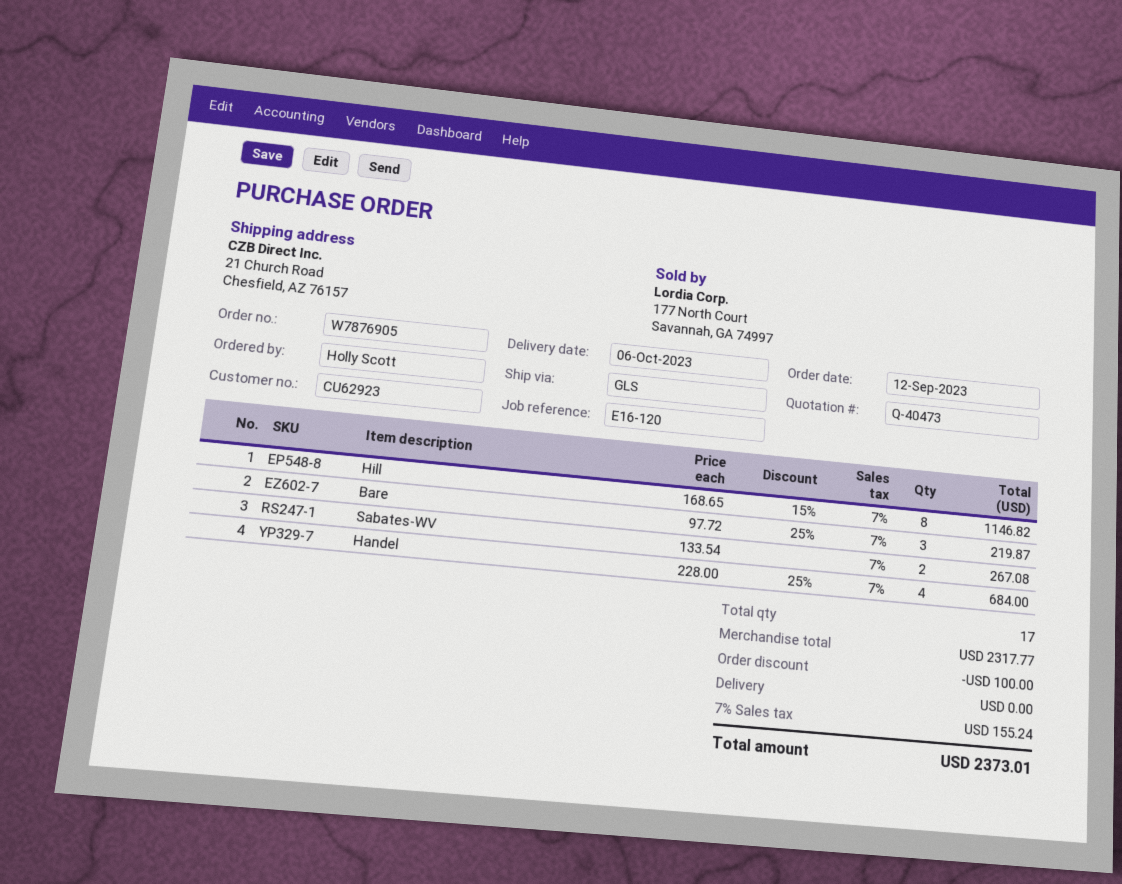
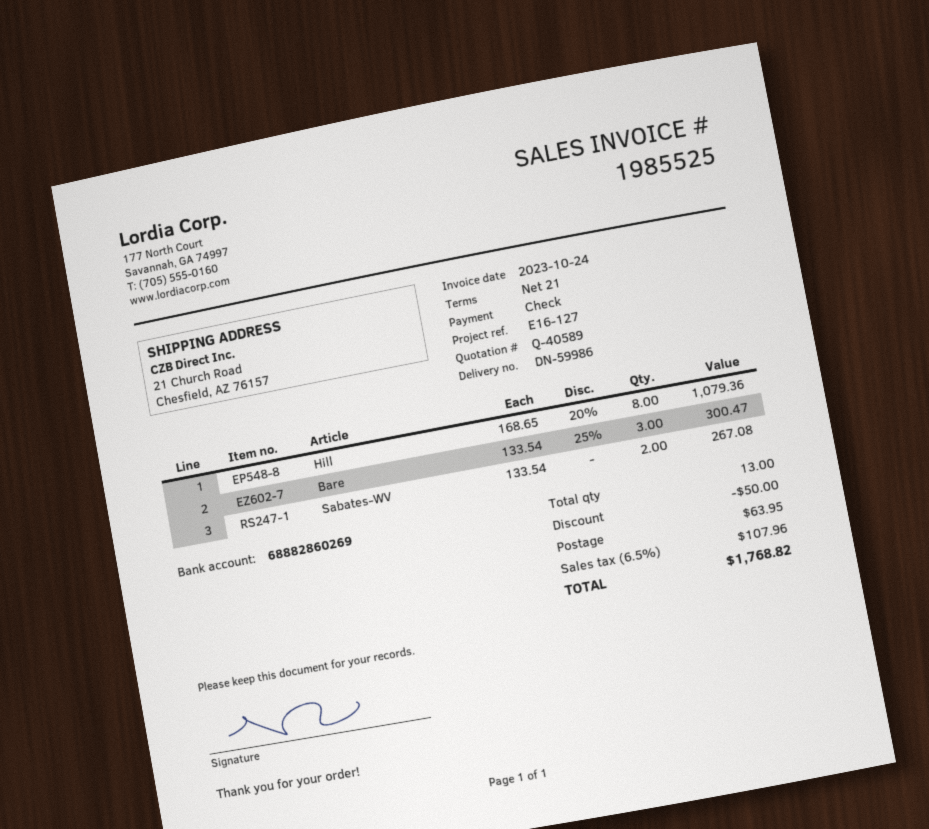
quote number: Q-40473 -> Q-40589
reference: E16-120 -> E16-127
Hill: 8 x 168.65 - 15% = 1146.82 -> 8 x 168.65 - 20% = 1079.36
Bare: 3 x 97.72 - 25% = 219.87 -> 3 x 133.54 - 25% = 300.47
Handel: 4 x 228.00 - 25% = 684.00 -> none
total quantity: 17 -> 13
discount: 100.00 -> 50.00
shipping: 0.00 -> 63.95
tax: 7% = 155.24 -> 6.5% = 107.96
total: 2373.01 -> 1768.82

